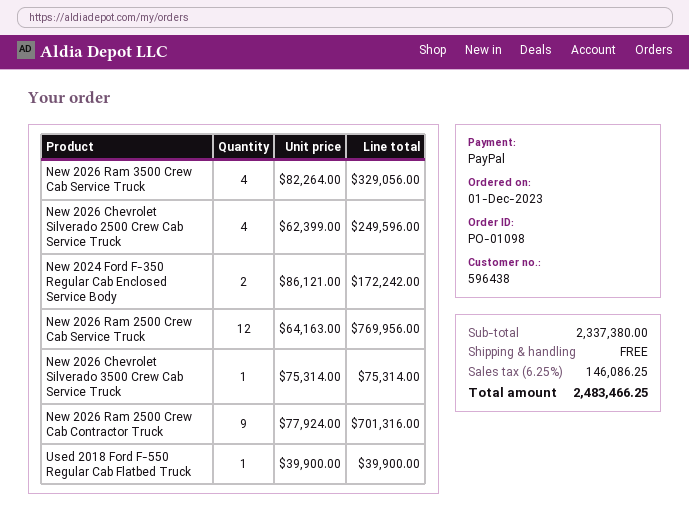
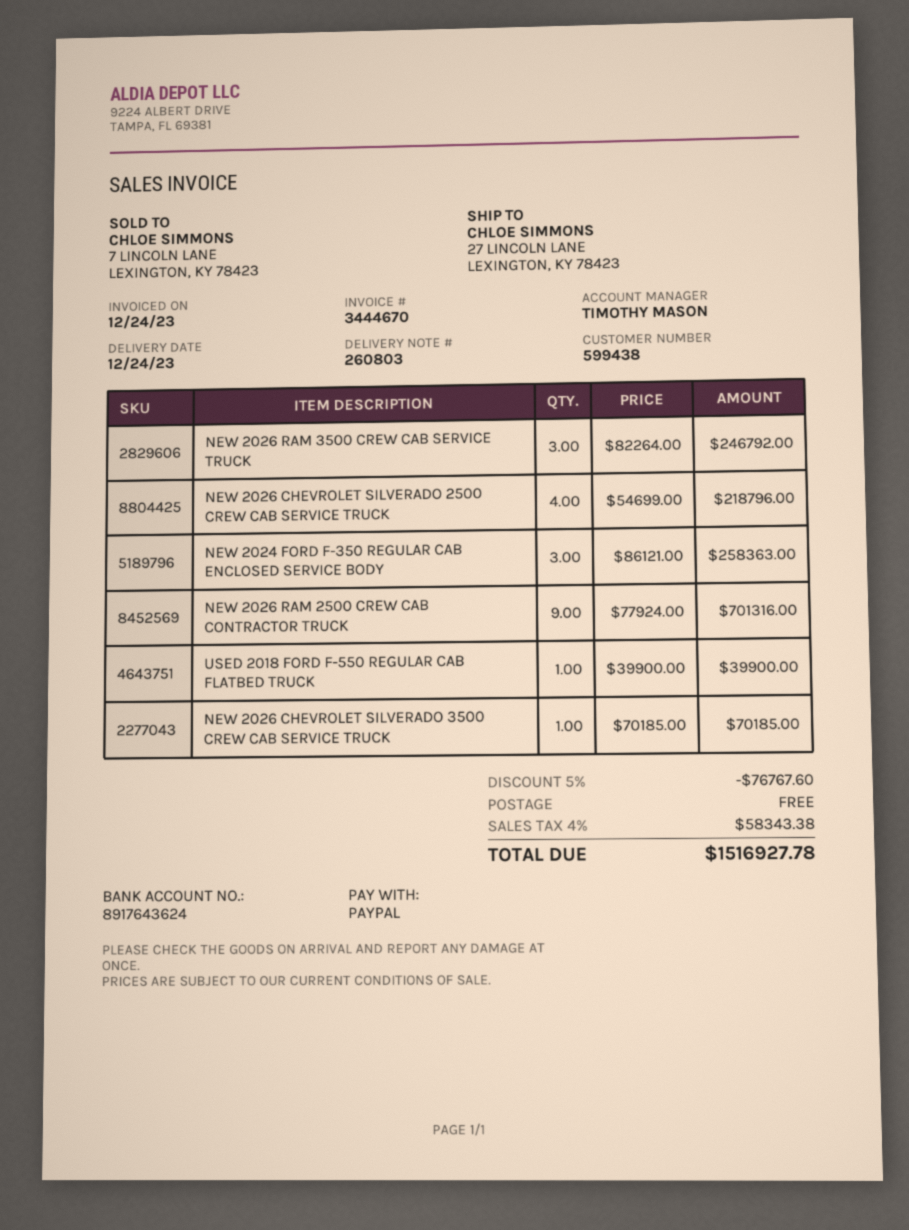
customer number: 596438 -> 599438
New 2026 Ram 3500 Crew Cab Service Truck: 4 x 82264.00 = 329056.00 -> 3 x 82264.00 = 246792.00
New 2026 Chevrolet Silverado 2500 Crew Cab Service Truck: 4 x 62399.00 = 249596.00 -> 4 x 54699.00 = 218796.00
New 2024 Ford F-350 Regular Cab Enclosed Service Body: 2 x 86121.00 = 172242.00 -> 3 x 86121.00 = 258363.00
New 2026 Ram 2500 Crew Cab Service Truck: 12 x 64163.00 = 769956.00 -> none
New 2026 Chevrolet Silverado 3500 Crew Cab Service Truck: 1 x 75314.00 = 75314.00 -> 1 x 70185.00 = 70185.00
discount: none -> 5% = 76767.60
tax: 6.25% = 146086.25 -> 4% = 58343.38
total: 2483466.25 -> 1516927.78

